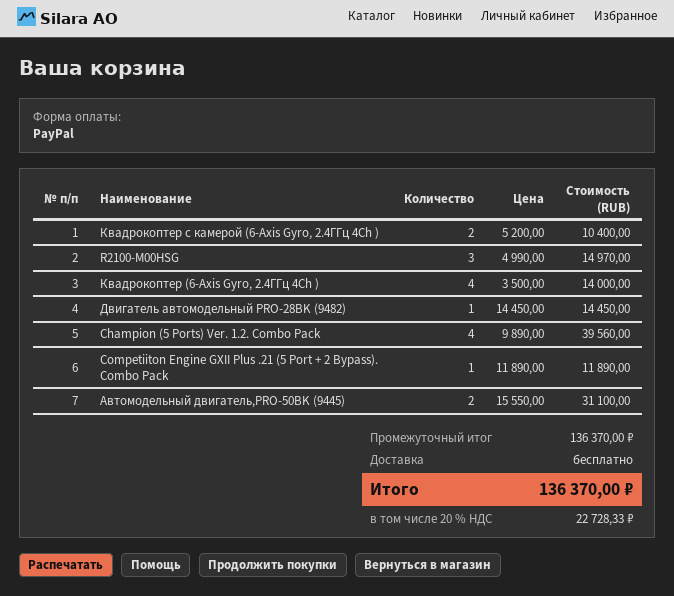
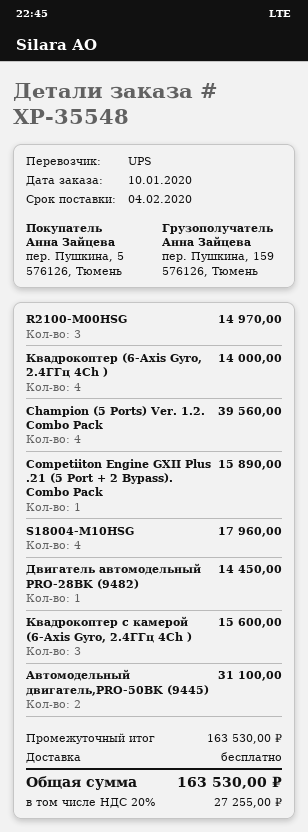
Квадрокоптер с камерой (6-Axis Gyro, 2.4ГГц 4Ch ): 2 for 10400.00 -> 3 for 15600.00
Competiiton Engine GXII Plus .21 (5 Port + 2 Bypass). Combo Pack: 1 for 11890.00 -> 1 for 15890.00
S18004-M10HSG: none -> 4 for 17960.00
subtotal: 136370.00 -> 163530.00
tax: 20% = 22728.33 -> 20% = 27255.00
total: 136370.00 -> 163530.00

